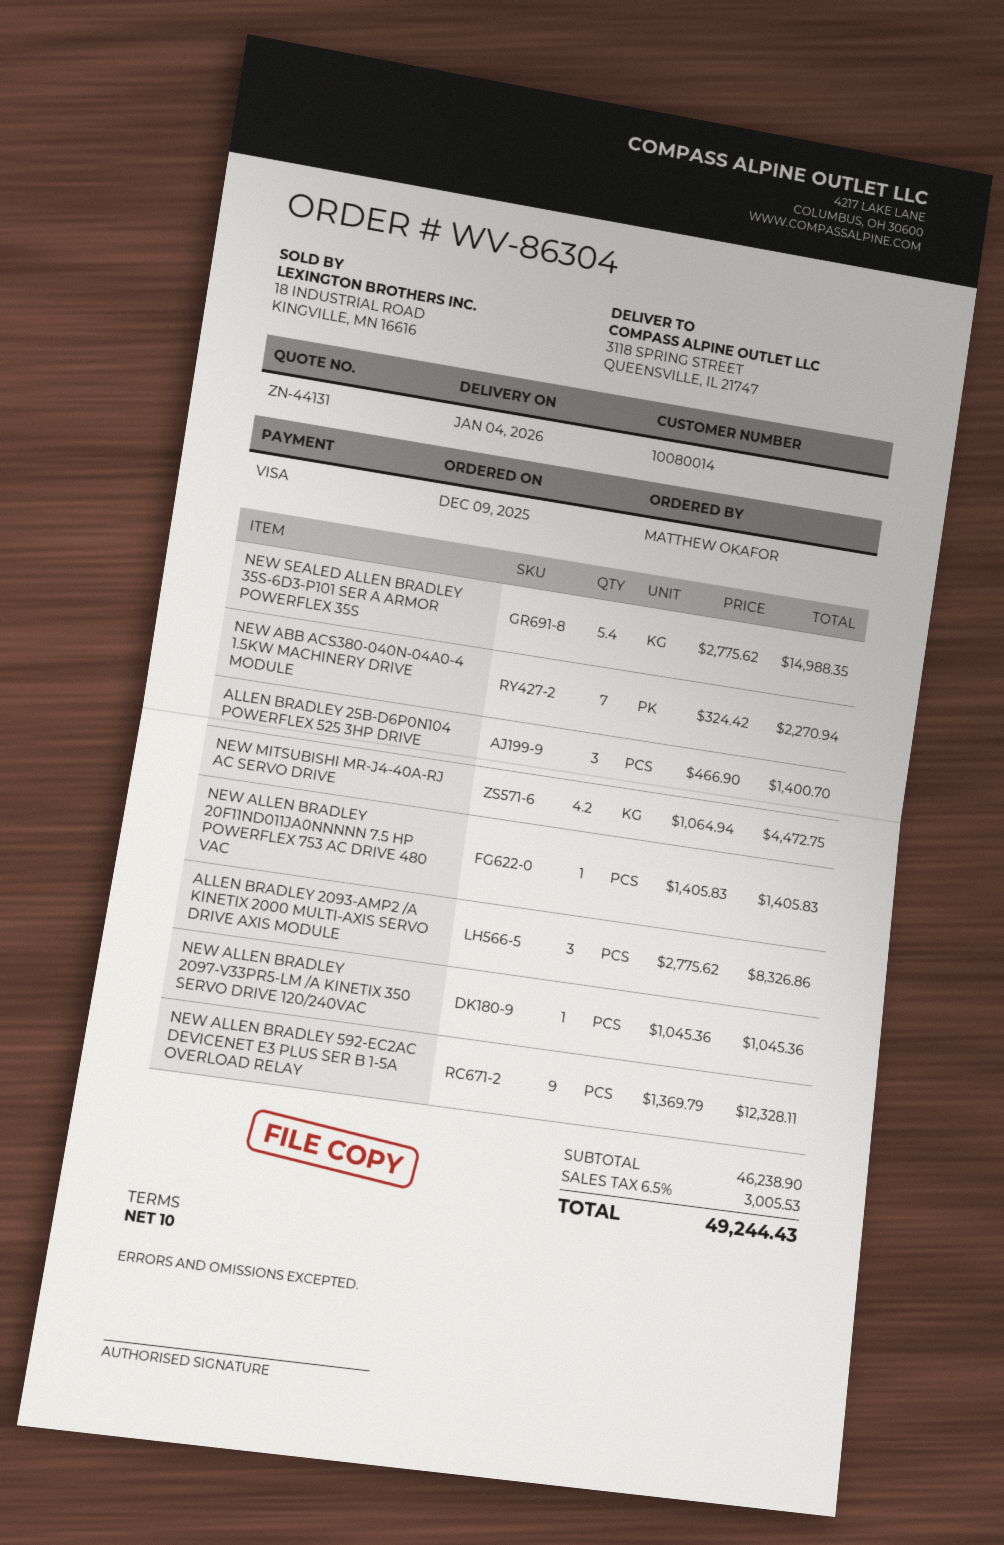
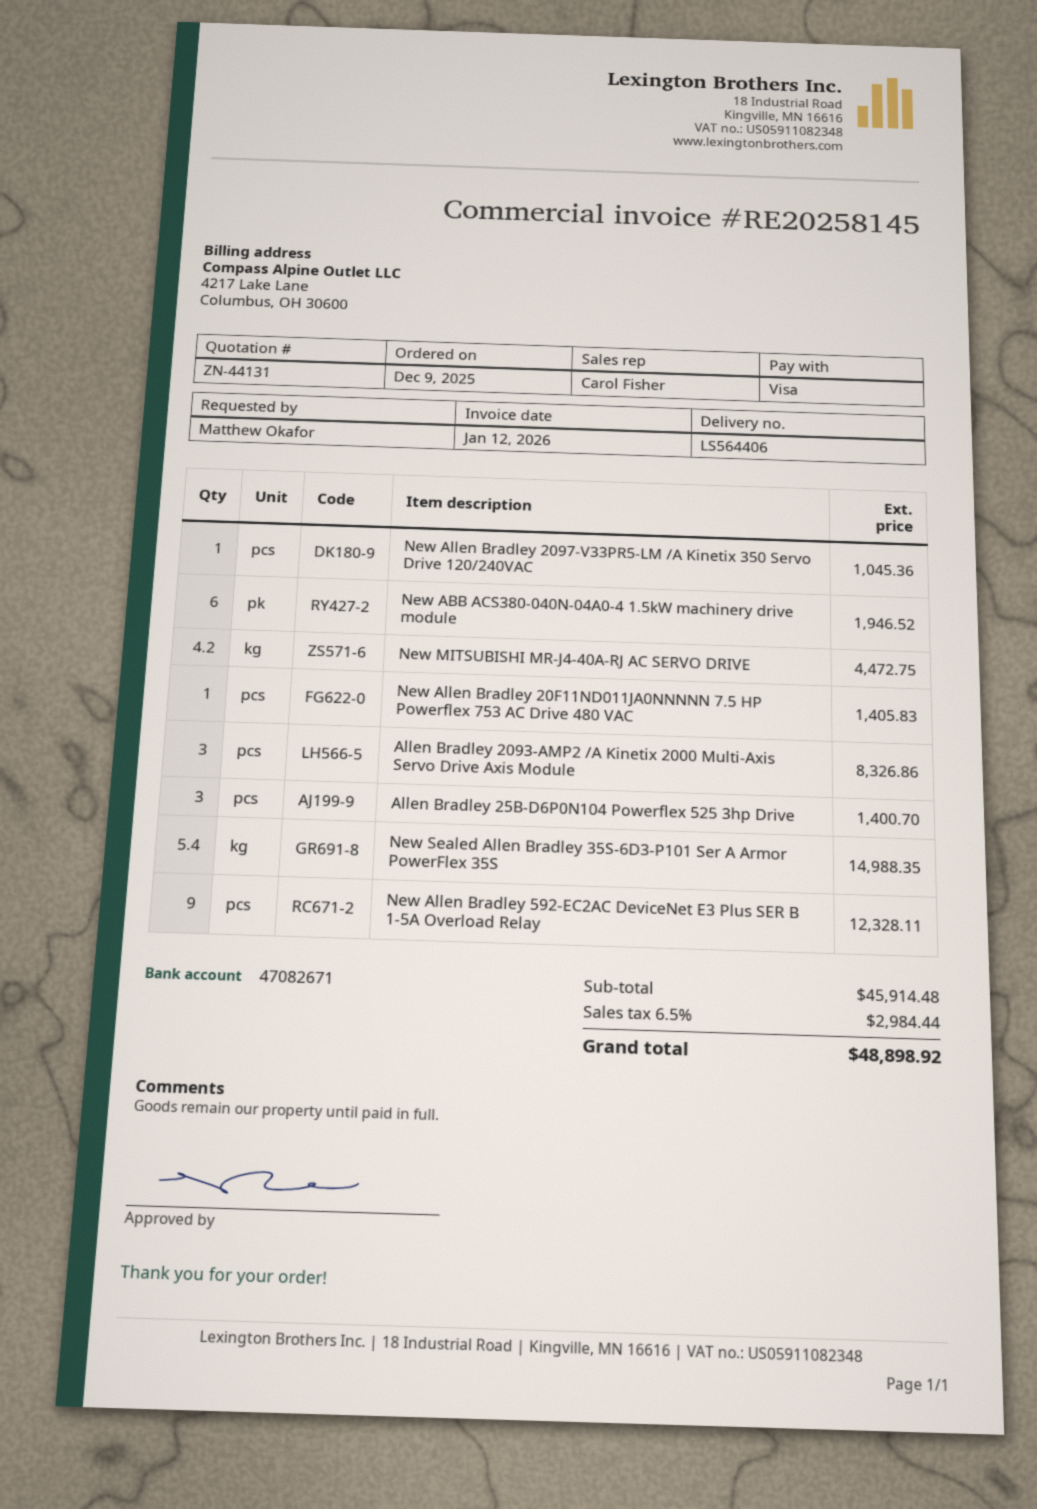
NEW ABB ACS380-040N-04A0-4 1.5KW MACHINERY DRIVE MODULE: 7 for 2270.94 -> 6 for 1946.52
subtotal: 46238.90 -> 45914.48
tax: 6.5% = 3005.53 -> 6.5% = 2984.44
total: 49244.43 -> 48898.92

